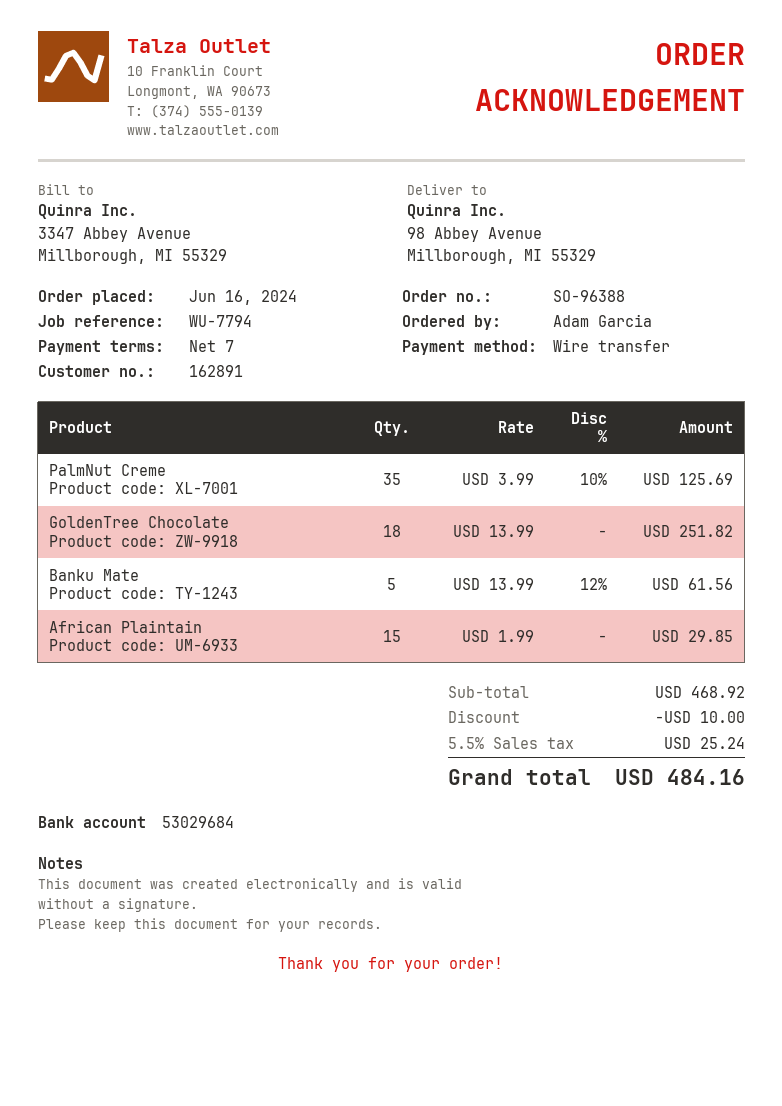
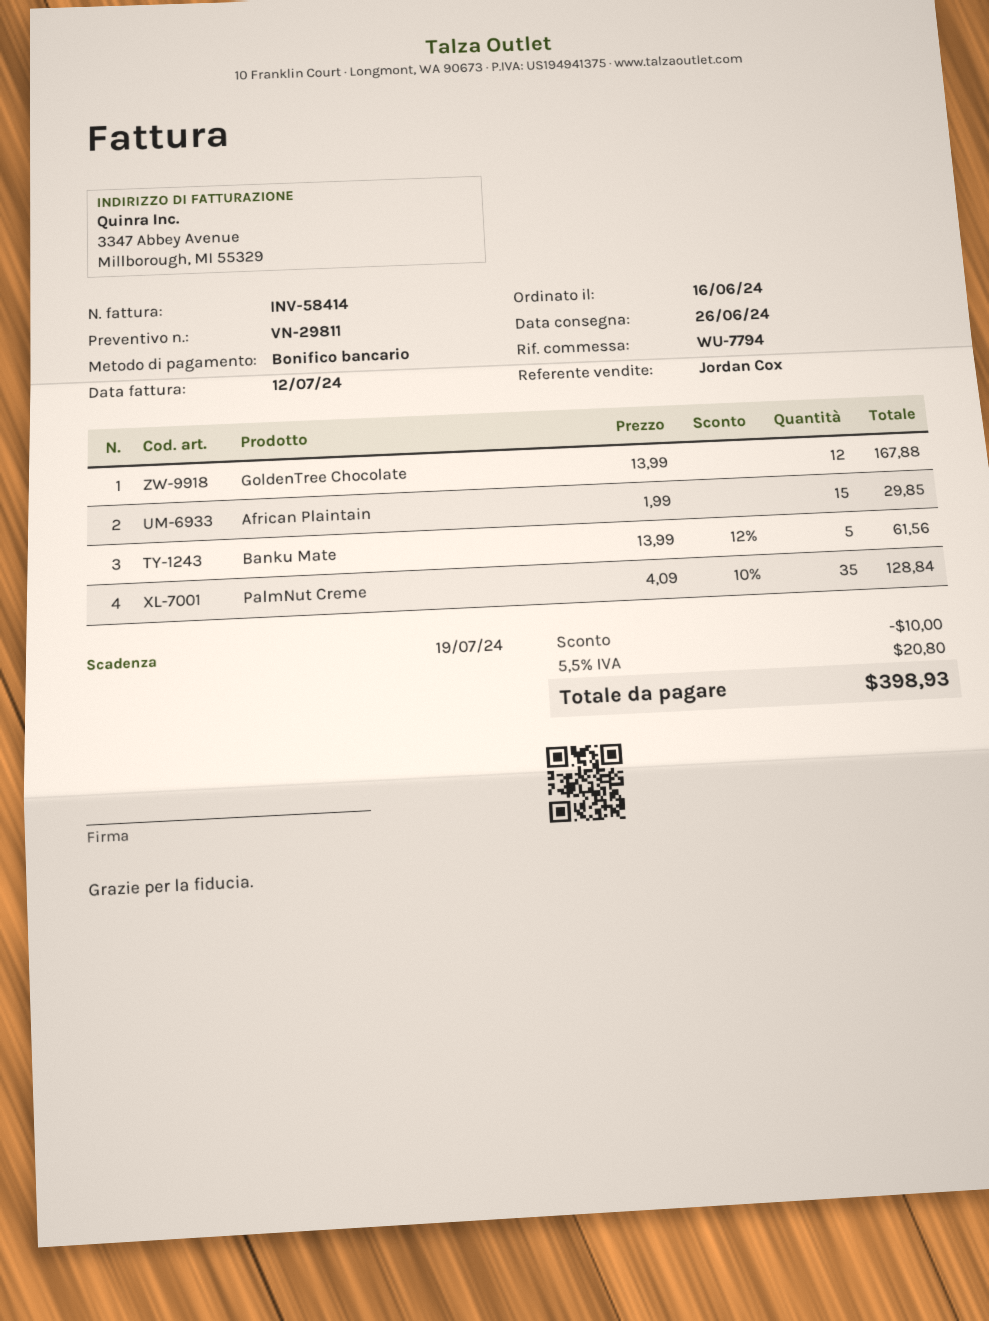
PalmNut Creme: 35 x 3.99 - 10% = 125.69 -> 35 x 4.09 - 10% = 128.84
GoldenTree Chocolate: 18 x 13.99 = 251.82 -> 12 x 13.99 = 167.88
tax: 5.5% = 25.24 -> 5.5% = 20.80
total: 484.16 -> 398.93

